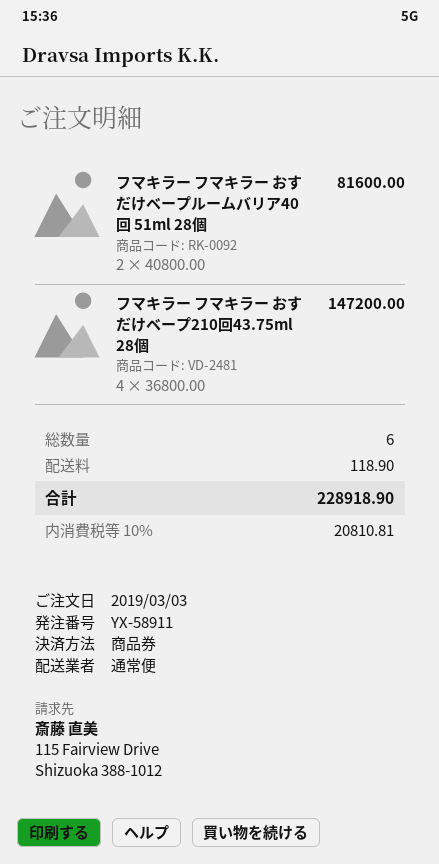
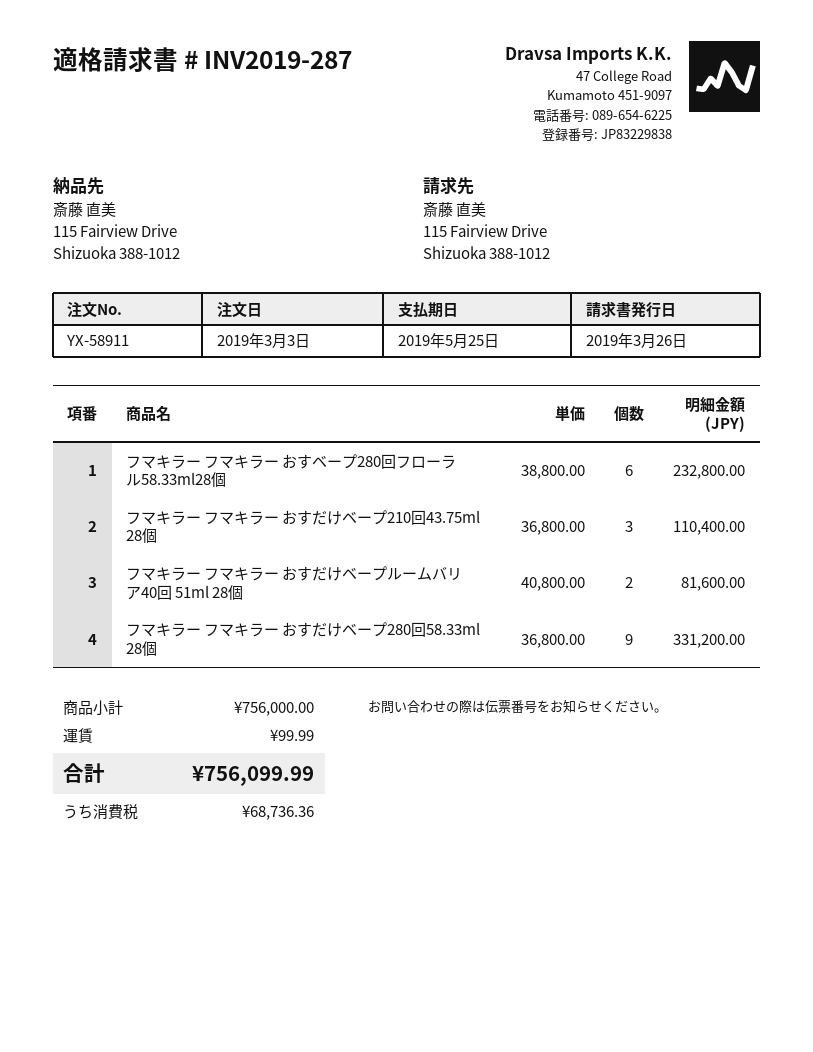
フマキラー フマキラー おすだけベープ210回43.75ml 28個: 4 x 36800.00 = 147200.00 -> 3 x 36800.00 = 110400.00
フマキラー フマキラー おすベープ280回フローラル58.33ml28個: none -> 6 x 38800.00 = 232800.00
フマキラー フマキラー おすだけベープ280回58.33ml 28個: none -> 9 x 36800.00 = 331200.00
shipping: 118.90 -> 99.99
tax: 20810.81 -> 68736.36
total: 228918.90 -> 756099.99

